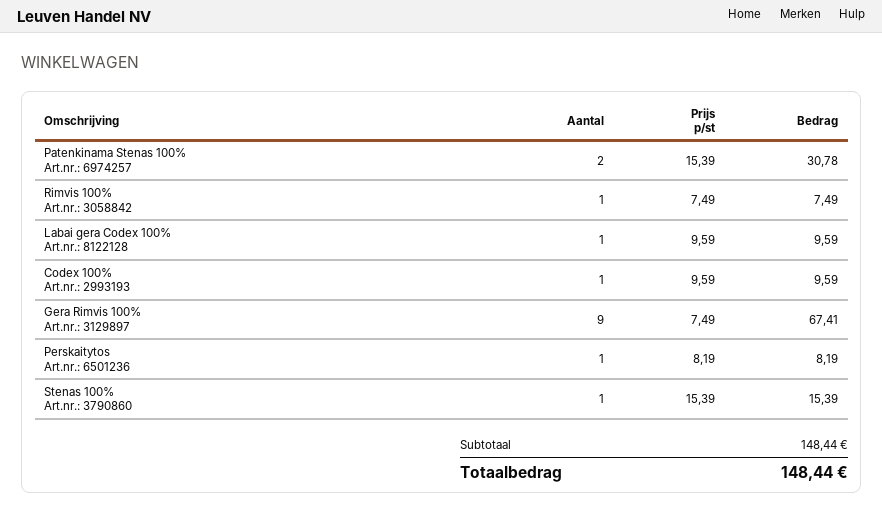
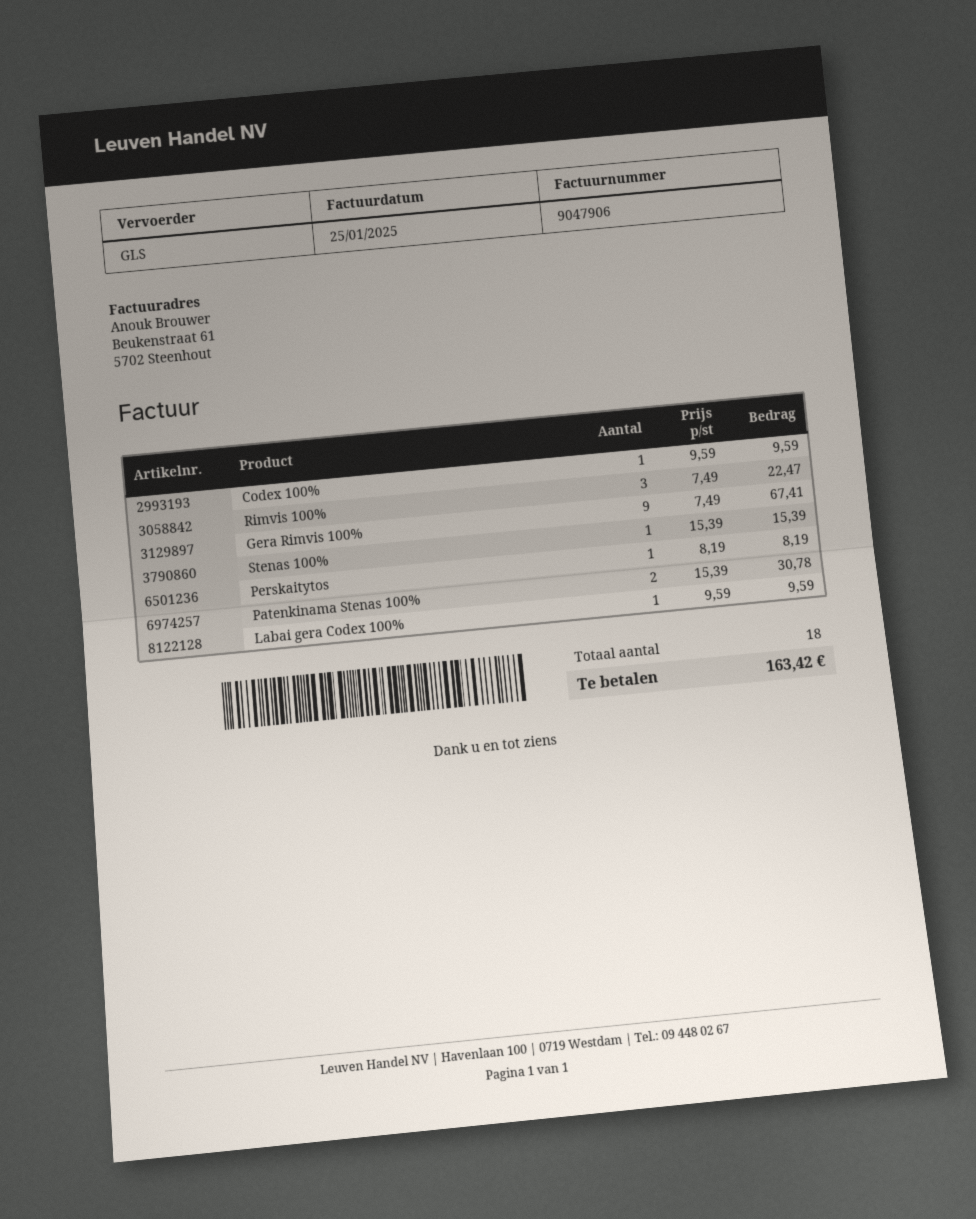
Rimvis 100%: 1 x 7.49 = 7.49 -> 3 x 7.49 = 22.47
total: 148.44 -> 163.42

